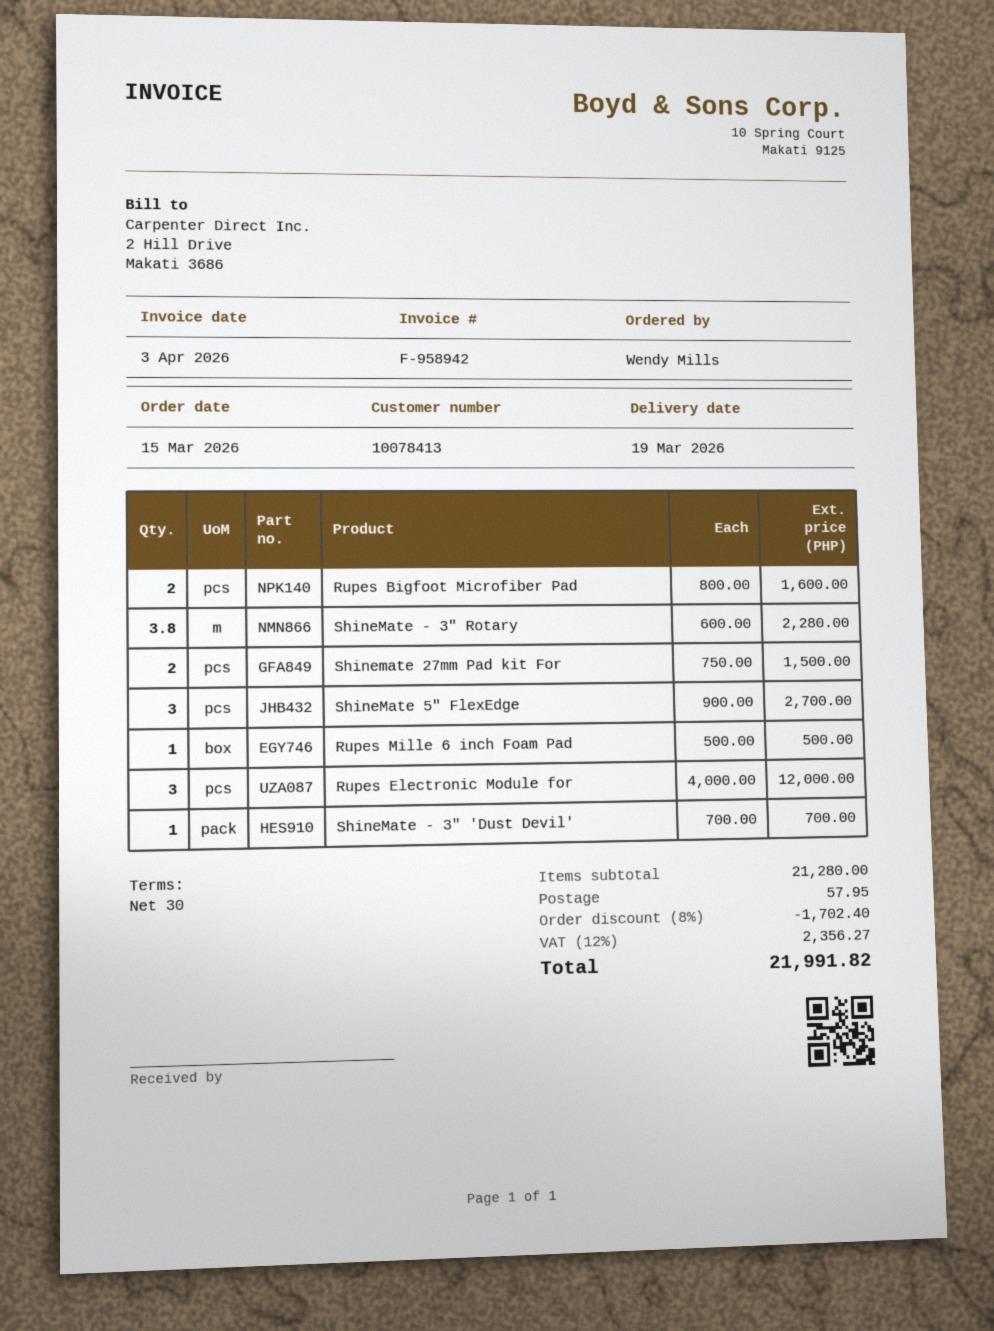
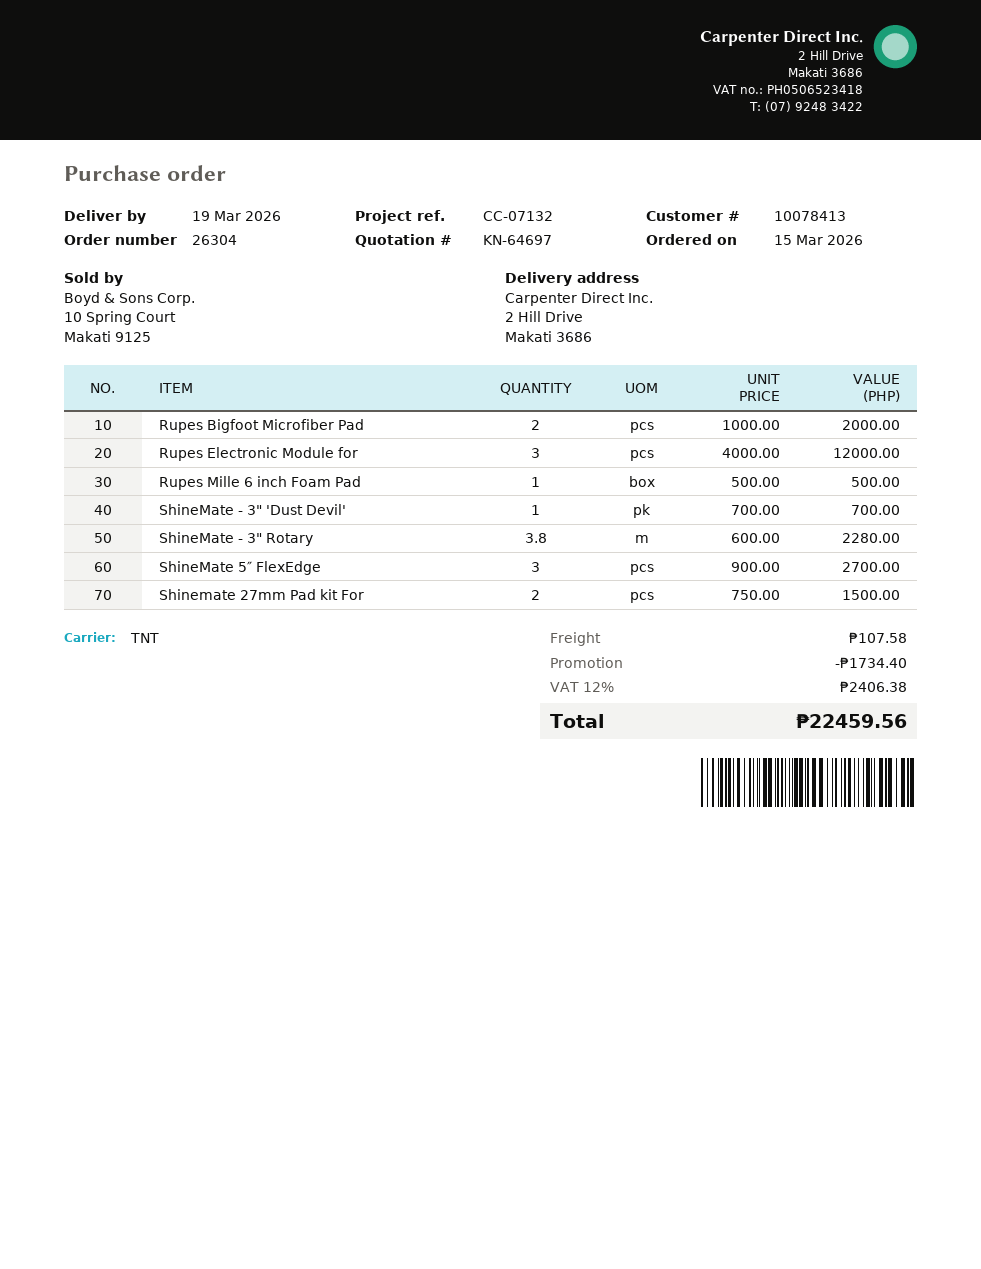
Rupes Bigfoot Microfiber Pad: 2 x 800.00 = 1600.00 -> 2 x 1000.00 = 2000.00
discount: 1702.40 -> 1734.40
shipping: 57.95 -> 107.58
tax: 12% = 2356.27 -> 12% = 2406.38
total: 21991.82 -> 22459.56

